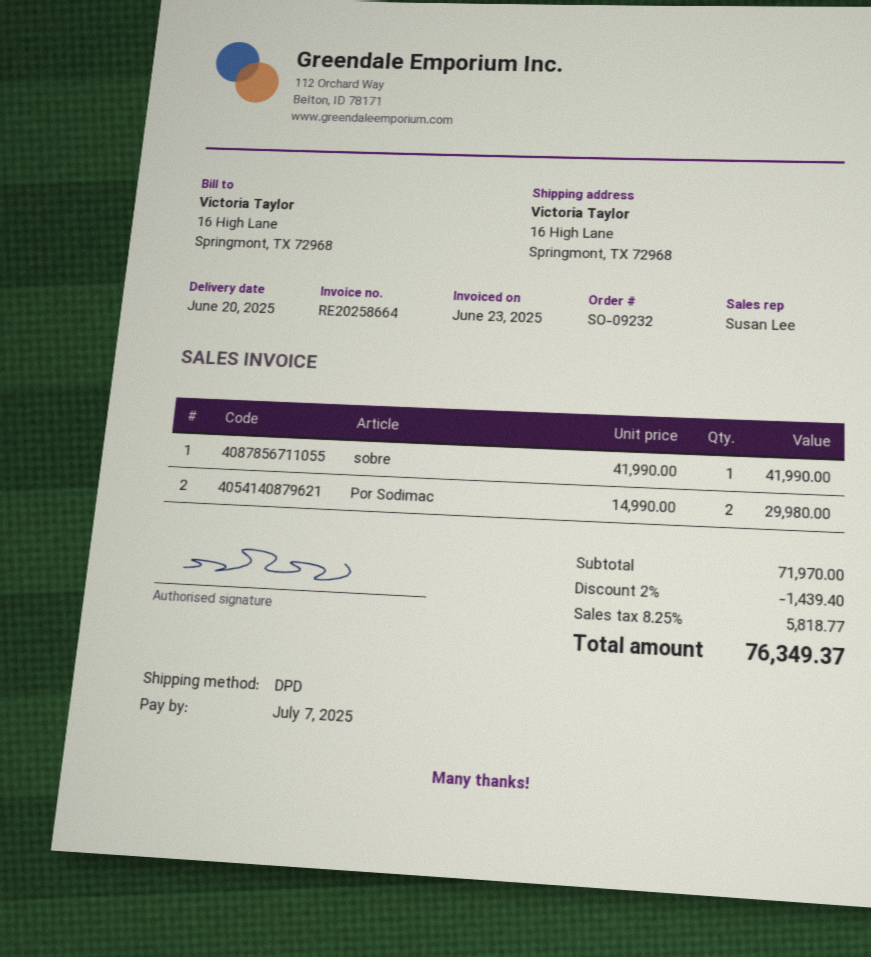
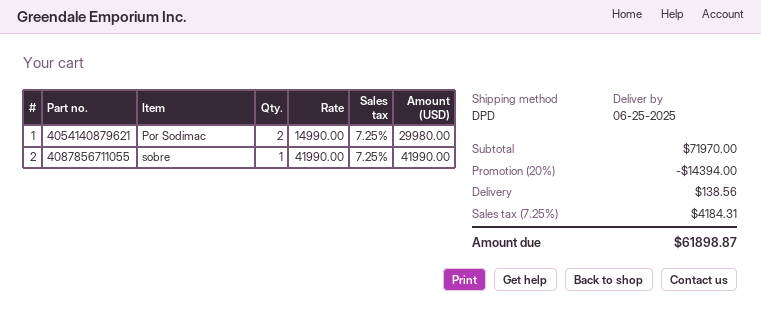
delivery date: 2025-06-20 -> 2025-06-25
discount: 2% = 1439.40 -> 20% = 14394.00
shipping: none -> 138.56
tax: 8.25% = 5818.77 -> 7.25% = 4184.31
total: 76349.37 -> 61898.87

